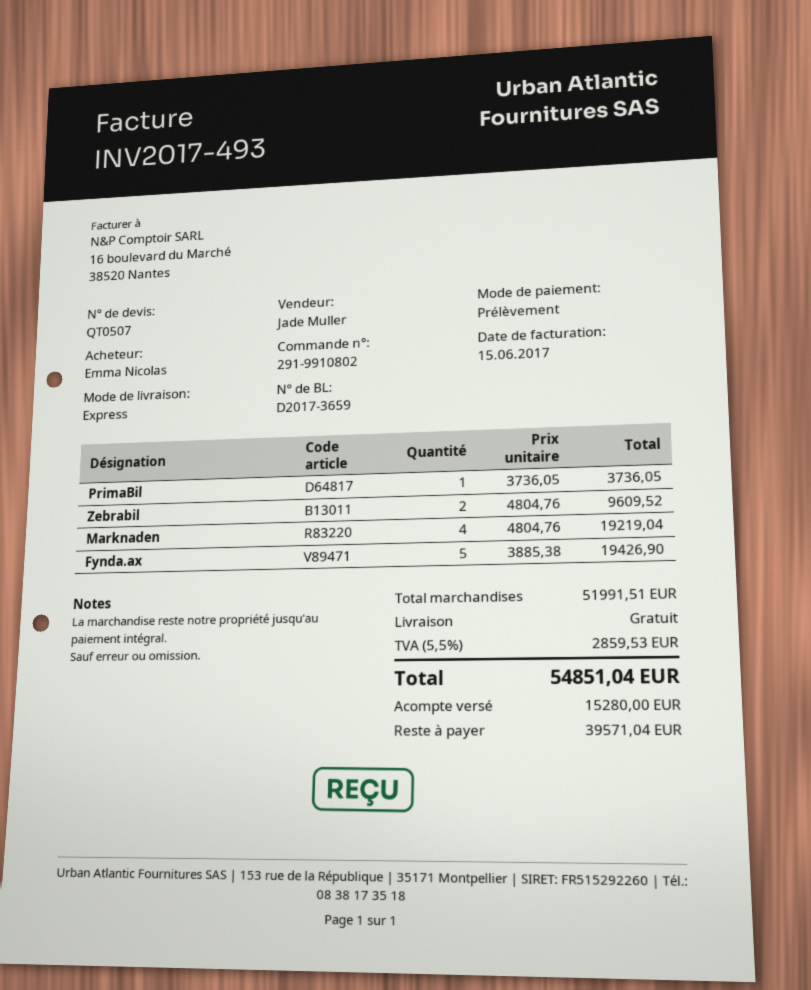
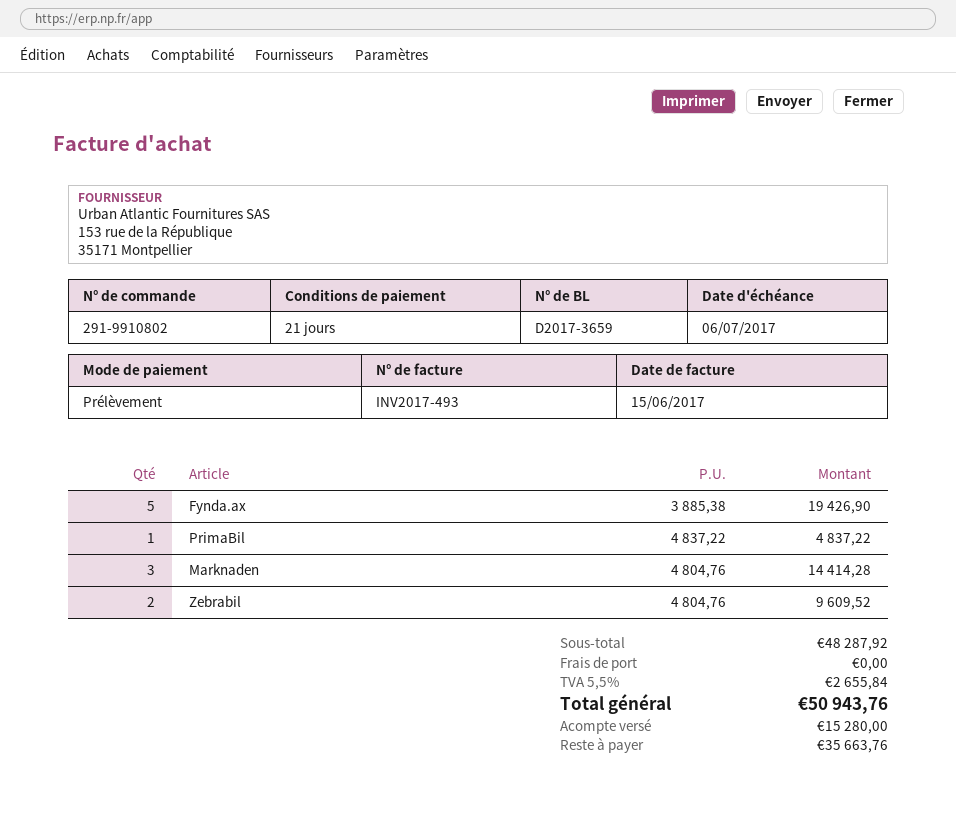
PrimaBil: 1 x 3736.05 = 3736.05 -> 1 x 4837.22 = 4837.22
Marknaden: 4 x 4804.76 = 19219.04 -> 3 x 4804.76 = 14414.28
subtotal: 51991.51 -> 48287.92
tax: 5.5% = 2859.53 -> 5.5% = 2655.84
total: 54851.04 -> 50943.76
balance: 39571.04 -> 35663.76

